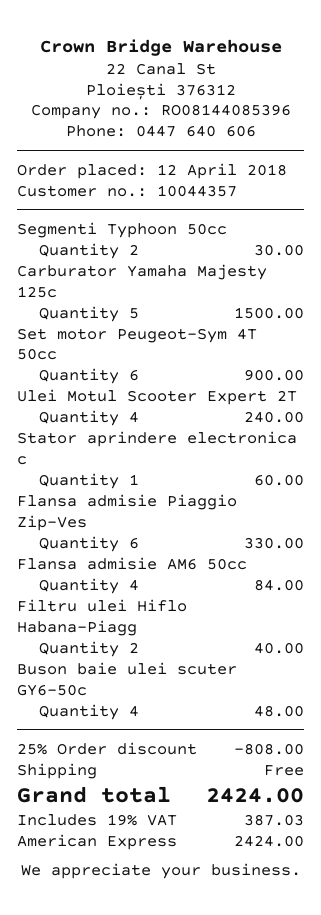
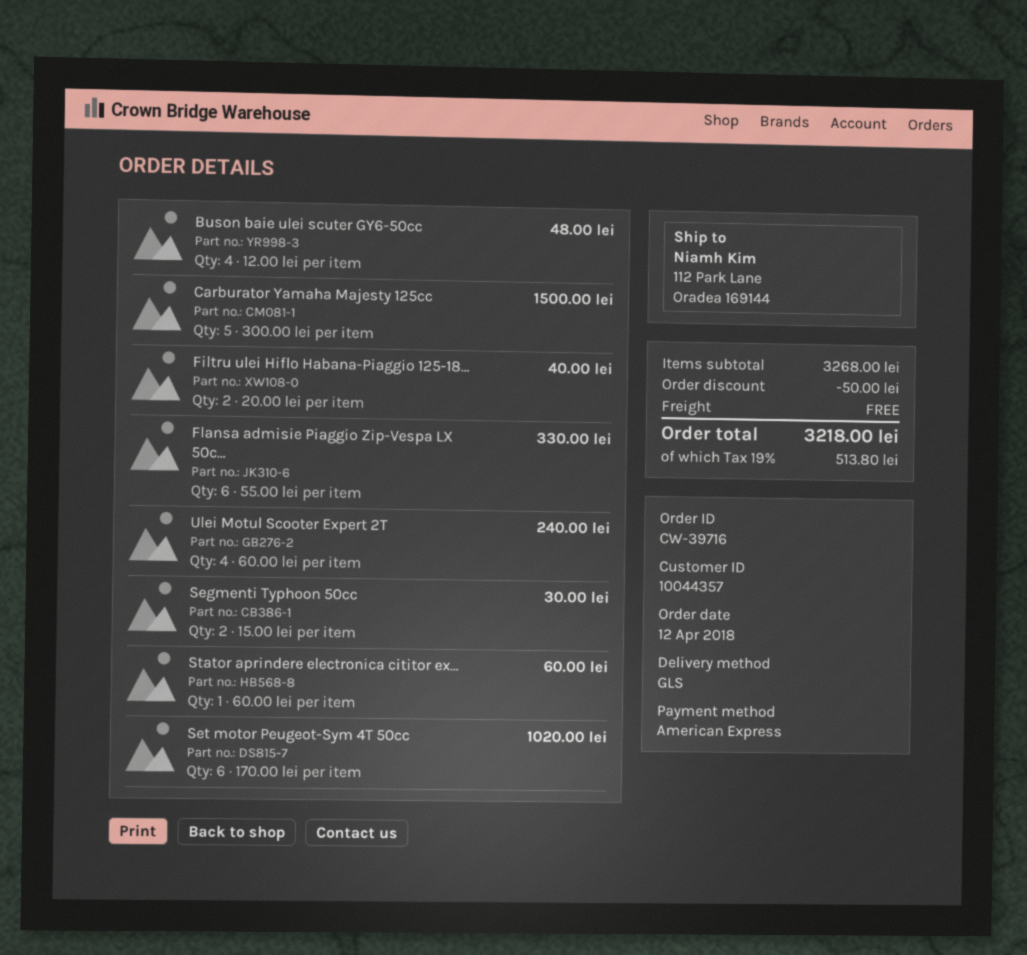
Set motor Peugeot-Sym 4T 50cc: 6 for 900.00 -> 6 for 1020.00
Flansa admisie AM6 50cc: 4 for 84.00 -> none
discount: 808.00 -> 50.00
tax: 19% = 387.03 -> 19% = 513.80
total: 2424.00 -> 3218.00

